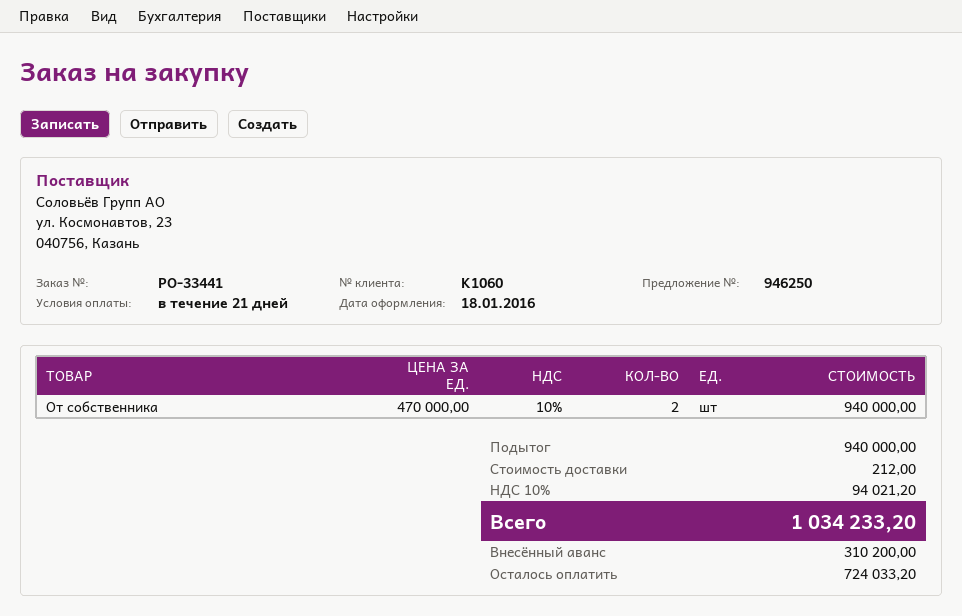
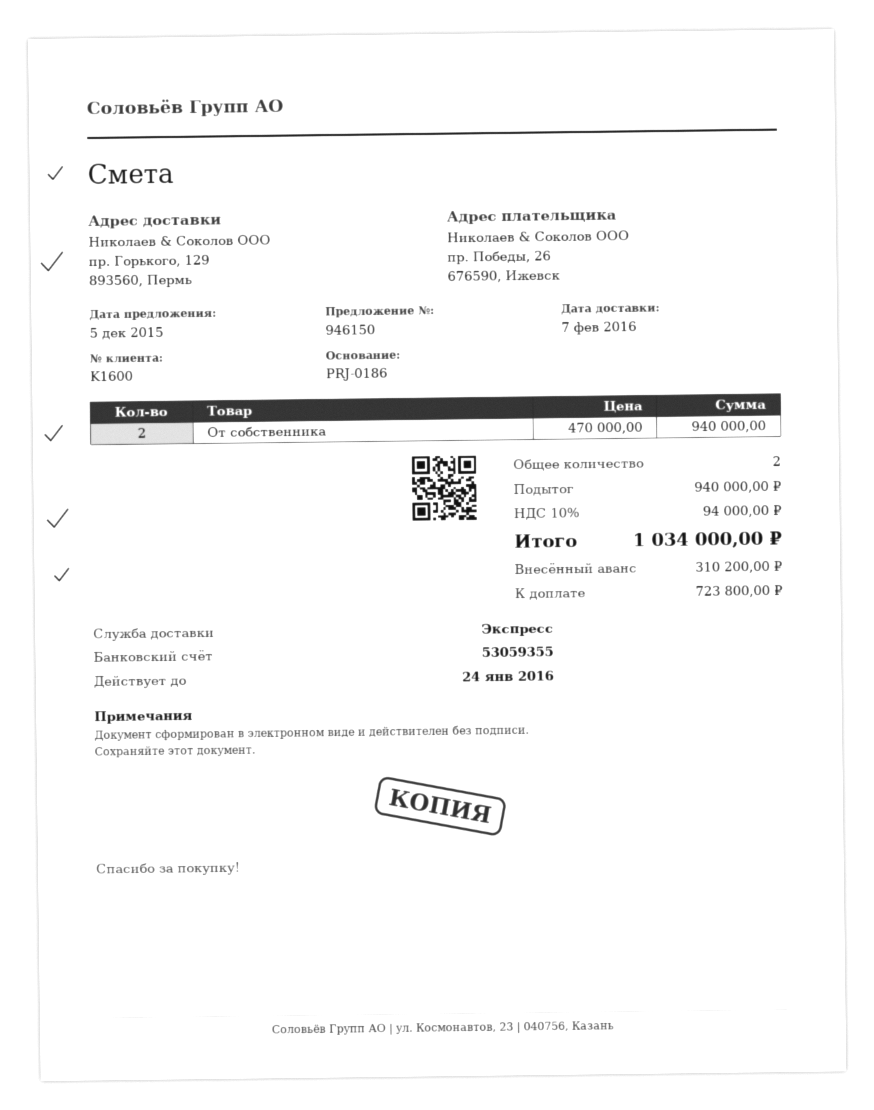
quote number: 946250 -> 946150
customer number: K1060 -> K1600
shipping: 212.00 -> none
tax: 10% = 94021.20 -> 10% = 94000.00
total: 1034233.20 -> 1034000.00
balance: 724033.20 -> 723800.00

